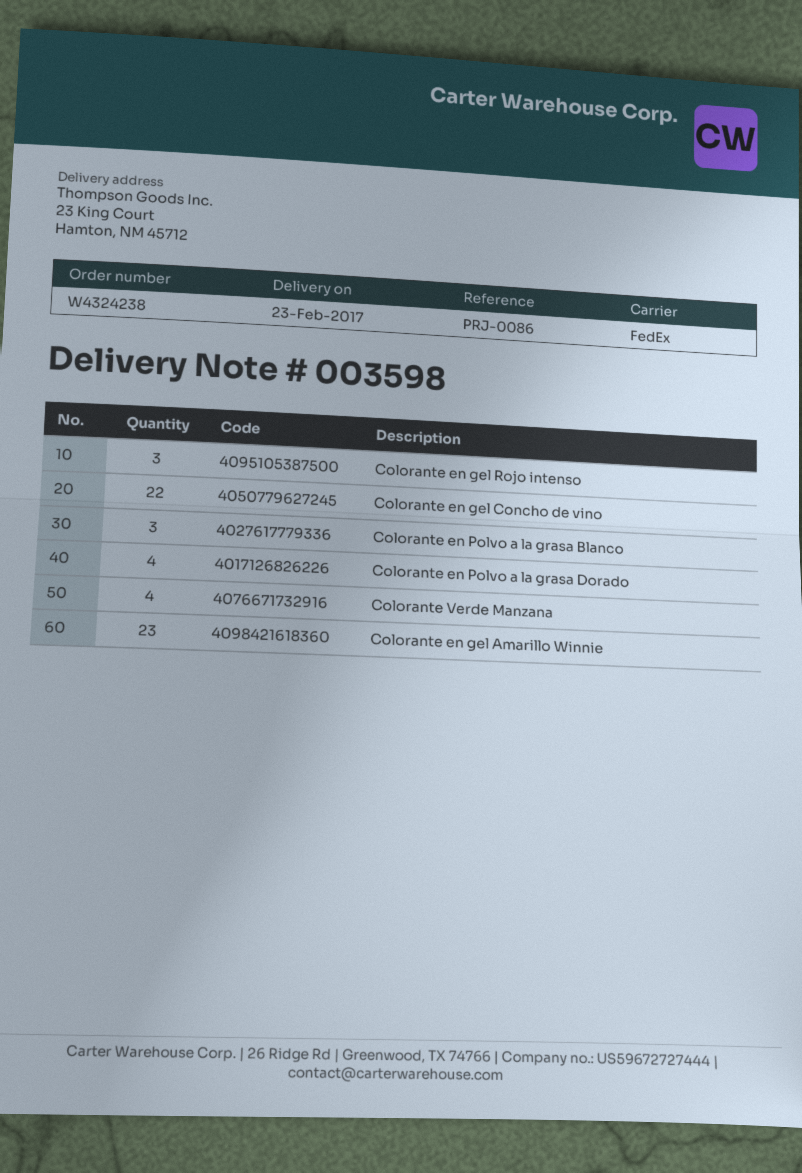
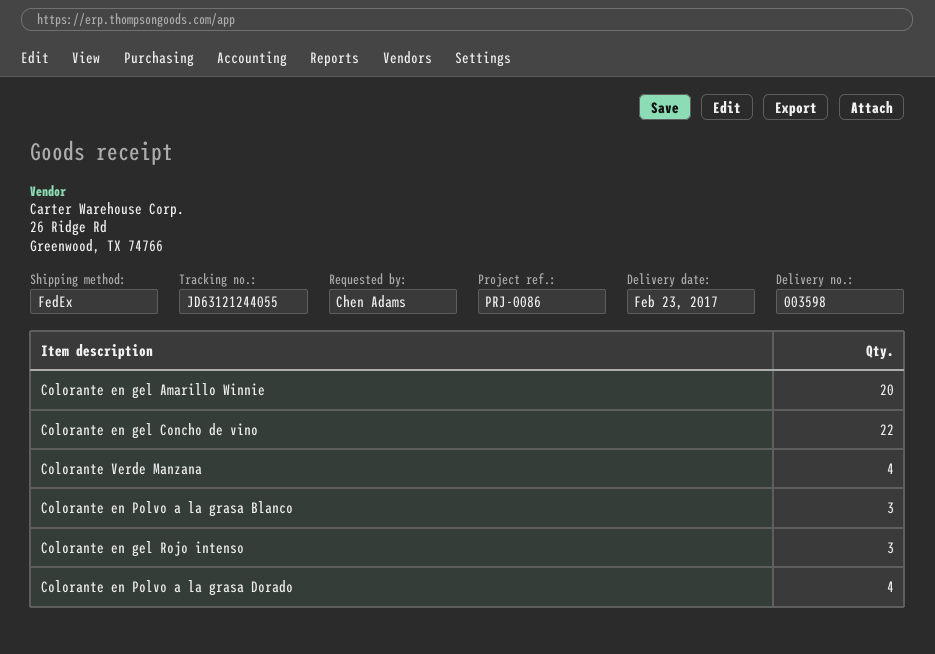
Colorante en gel Amarillo Winnie: 23 -> 20

